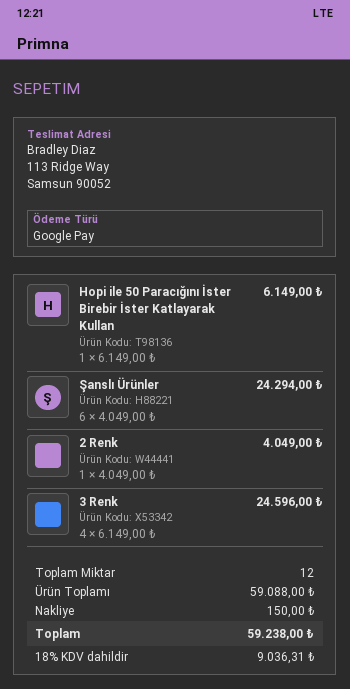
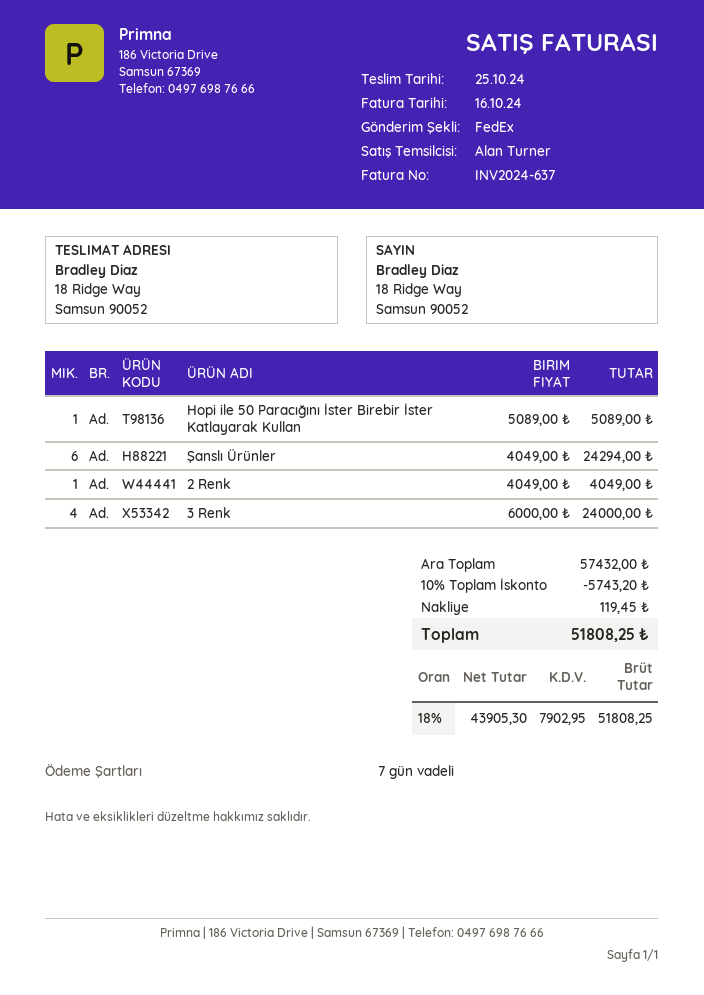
ship to: 113 Ridge Way, Samsun 90052 -> 18 Ridge Way, Samsun 90052
Hopi ile 50 Paracığını İster Birebir İster Katlayarak Kullan: 1 x 6149.00 = 6149.00 -> 1 x 5089.00 = 5089.00
3 Renk: 4 x 6149.00 = 24596.00 -> 4 x 6000.00 = 24000.00
subtotal: 59088.00 -> 57432.00
discount: none -> 10% = 5743.20
shipping: 150.00 -> 119.45
tax: 18% = 9036.31 -> 18% = 7902.95
total: 59238.00 -> 51808.25

